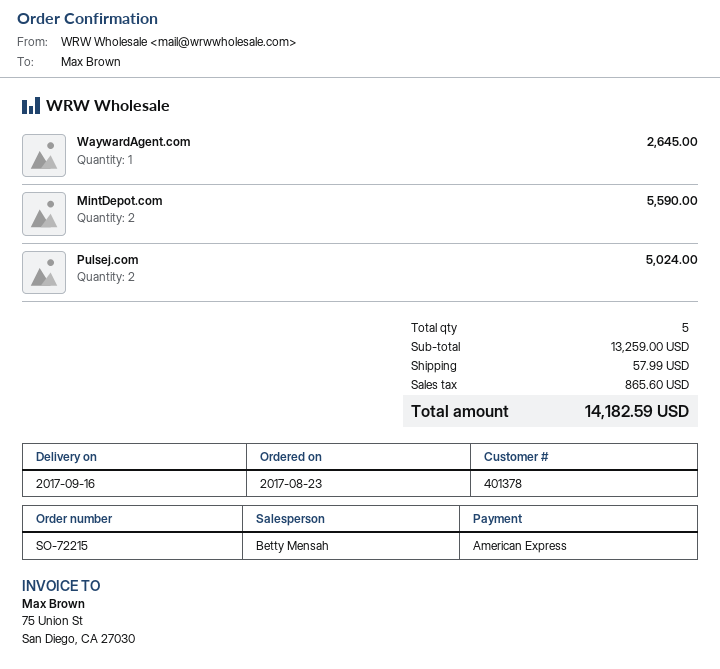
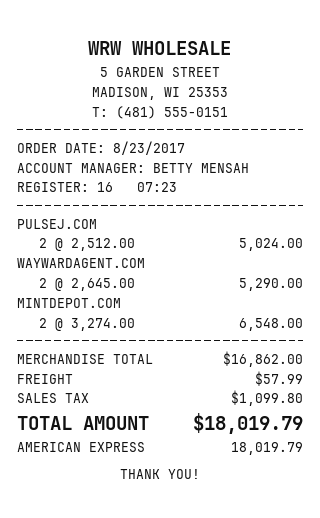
WaywardAgent.com: 1 for 2645.00 -> 2 for 5290.00
MintDepot.com: 2 for 5590.00 -> 2 for 6548.00
subtotal: 13259.00 -> 16862.00
tax: 865.60 -> 1099.80
total: 14182.59 -> 18019.79

